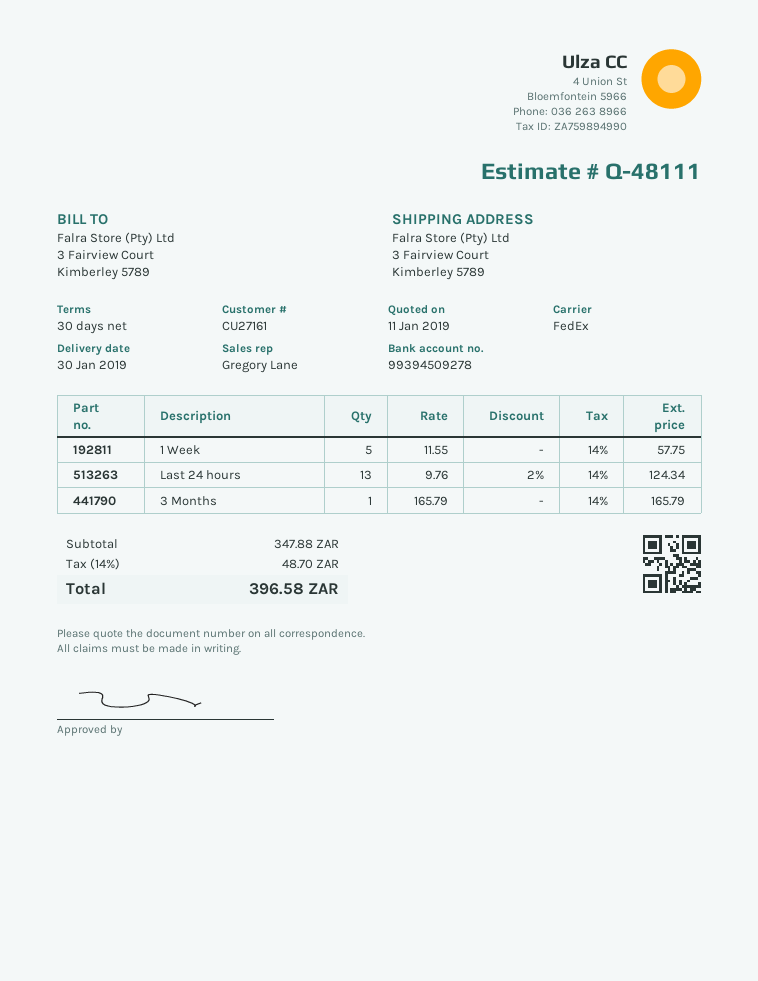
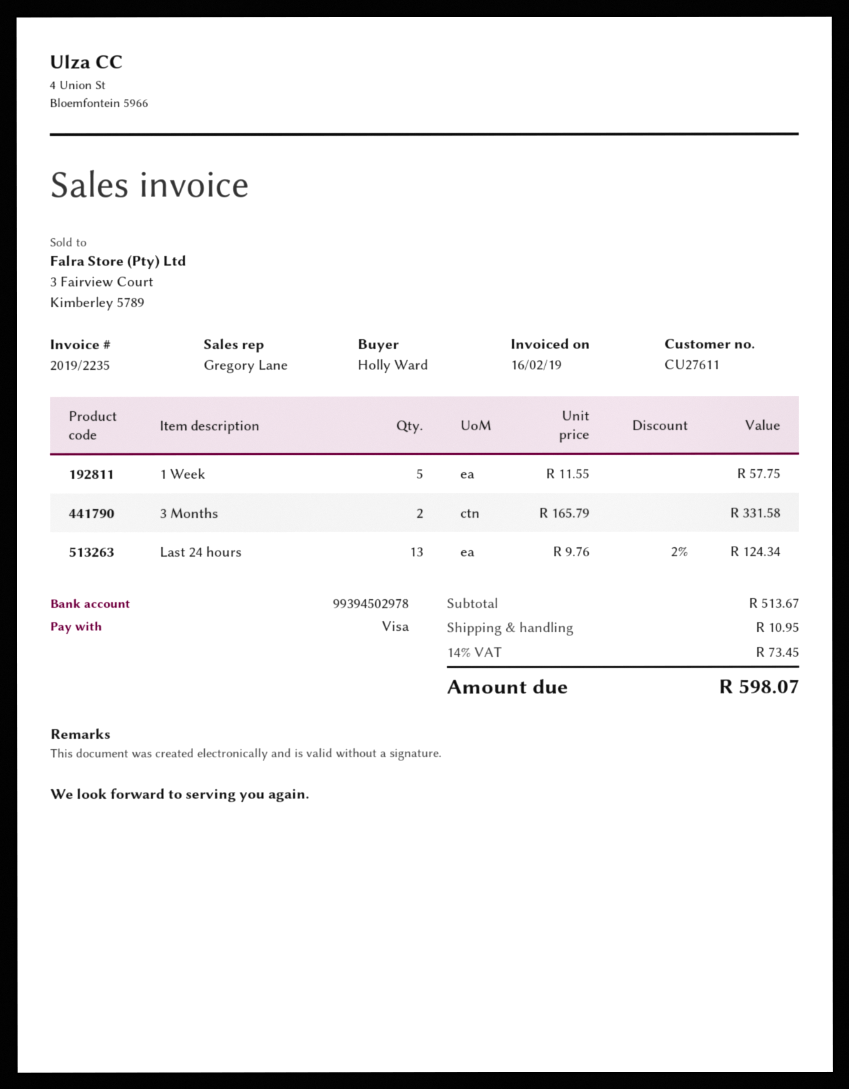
customer number: CU27161 -> CU27611
bank account: 99394509278 -> 99394502978
3 Months: 1 x 165.79 = 165.79 -> 2 x 165.79 = 331.58
subtotal: 347.88 -> 513.67
shipping: none -> 10.95
tax: 14% = 48.70 -> 14% = 73.45
total: 396.58 -> 598.07

